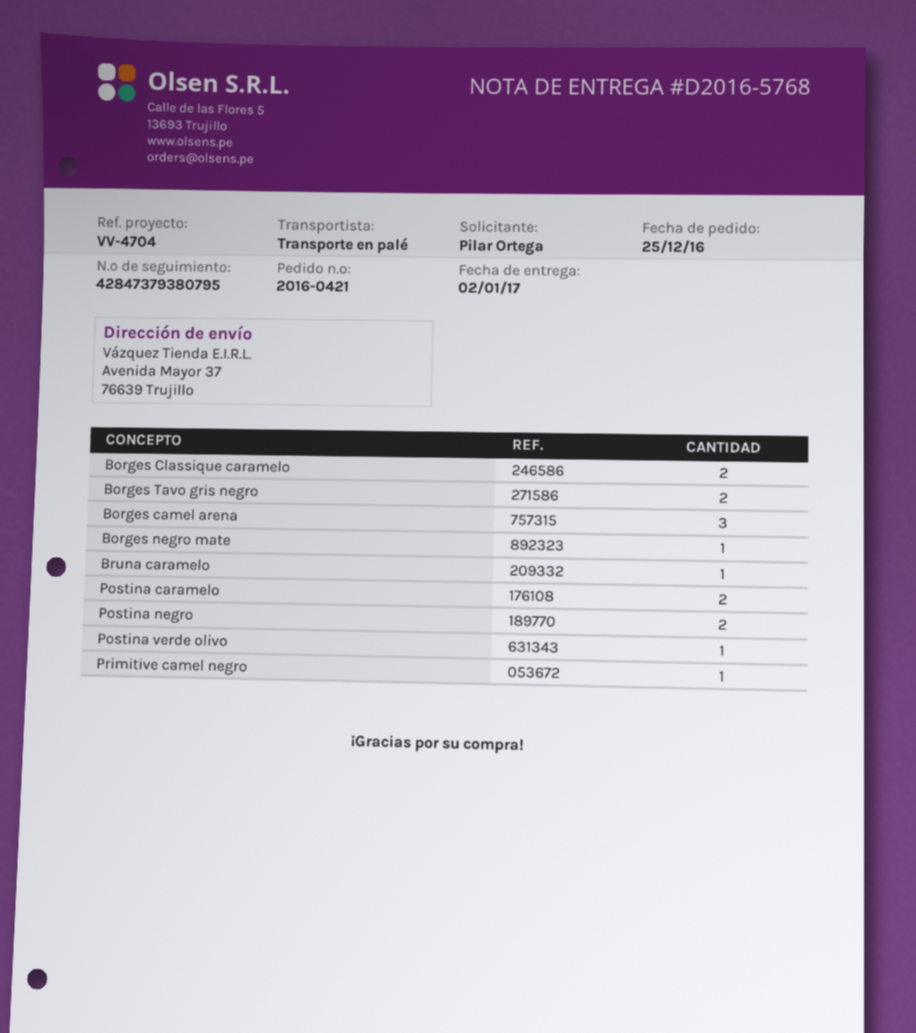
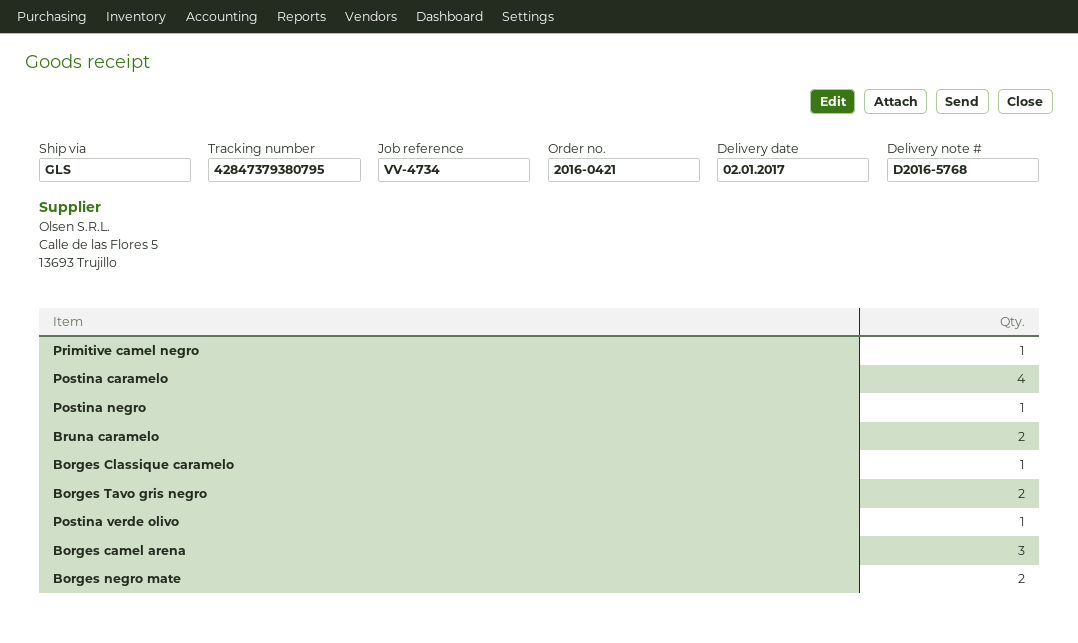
reference: VV-4704 -> VV-4734
shipping method: pallet freight -> GLS
Borges Classique caramelo: 2 -> 1
Borges negro mate: 1 -> 2
Bruna caramelo: 1 -> 2
Postina caramelo: 2 -> 4
Postina negro: 2 -> 1

